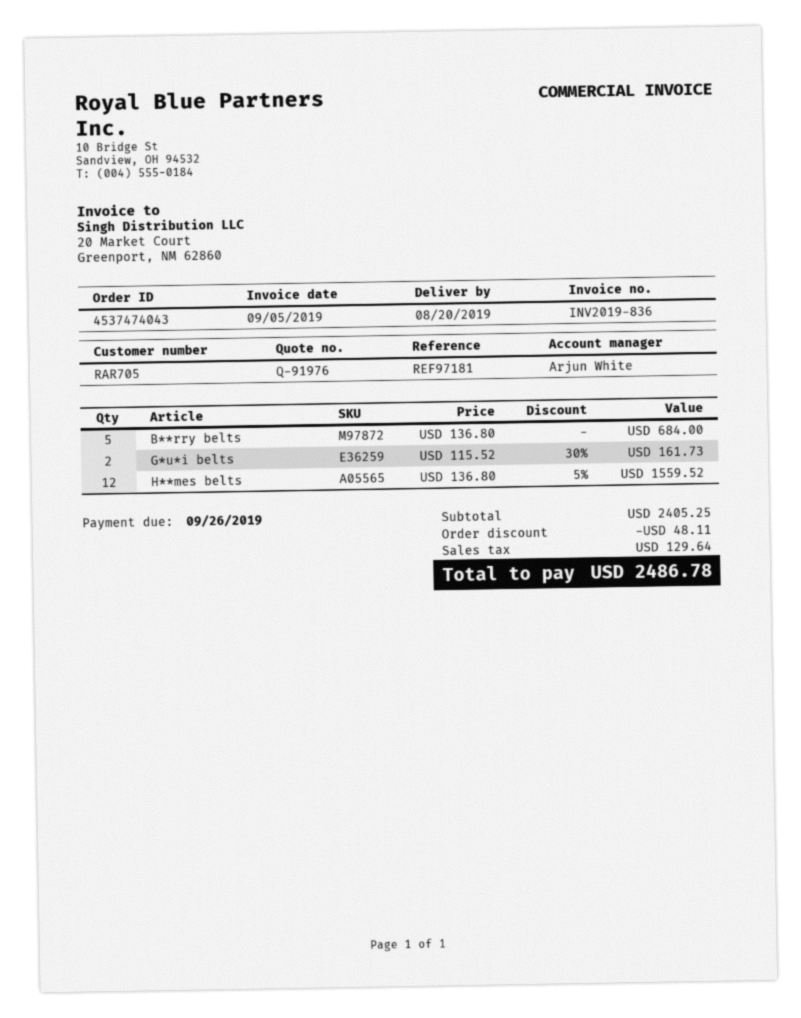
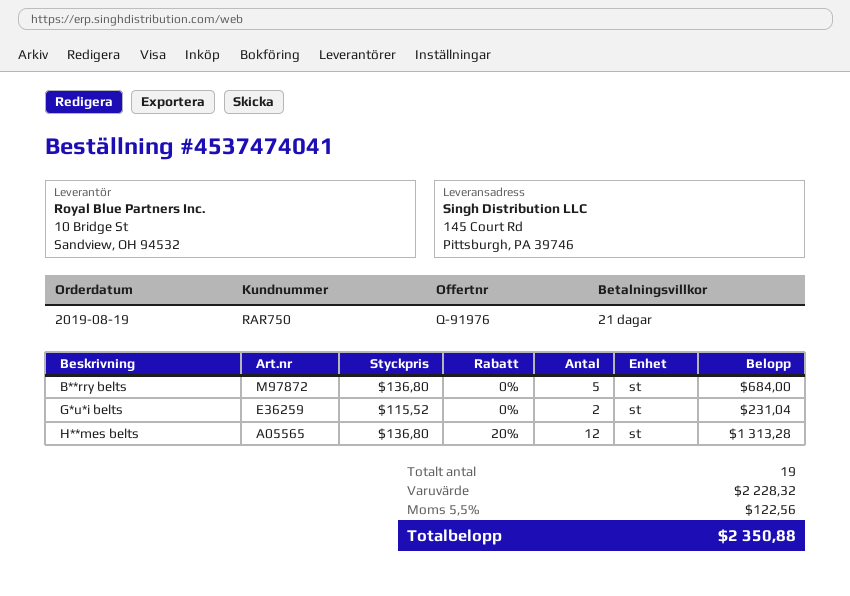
order number: 4537474043 -> 4537474041
customer number: RAR705 -> RAR750
G*u*i belts: 2 x 115.52 - 30% = 161.73 -> 2 x 115.52 = 231.04
H**mes belts: 12 x 136.80 - 5% = 1559.52 -> 12 x 136.80 - 20% = 1313.28
subtotal: 2405.25 -> 2228.32
discount: 48.11 -> none
tax: 129.64 -> 122.56
total: 2486.78 -> 2350.88

